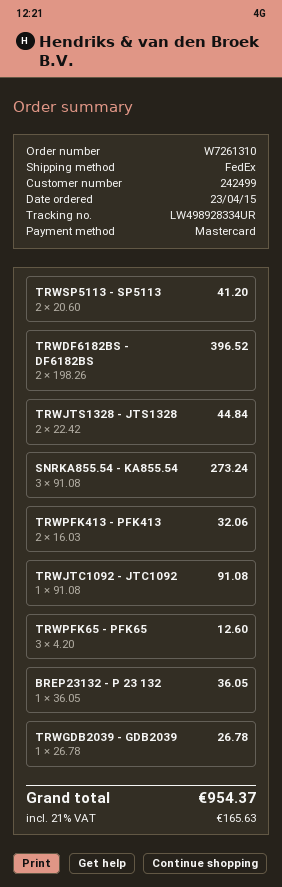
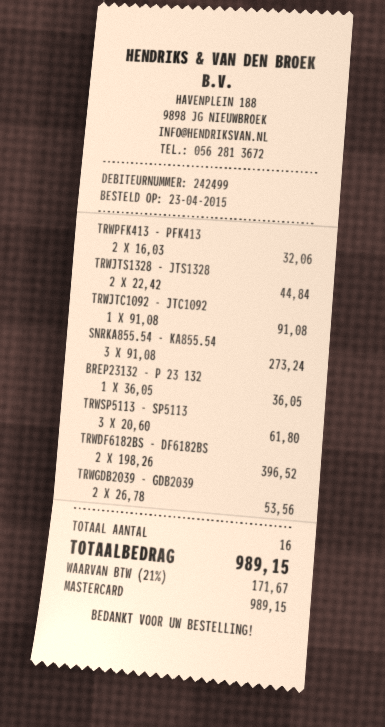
TRWSP5113 - SP5113: 2 x 20.60 = 41.20 -> 3 x 20.60 = 61.80
TRWPFK65 - PFK65: 3 x 4.20 = 12.60 -> none
TRWGDB2039 - GDB2039: 1 x 26.78 = 26.78 -> 2 x 26.78 = 53.56
tax: 21% = 165.63 -> 21% = 171.67
total: 954.37 -> 989.15

